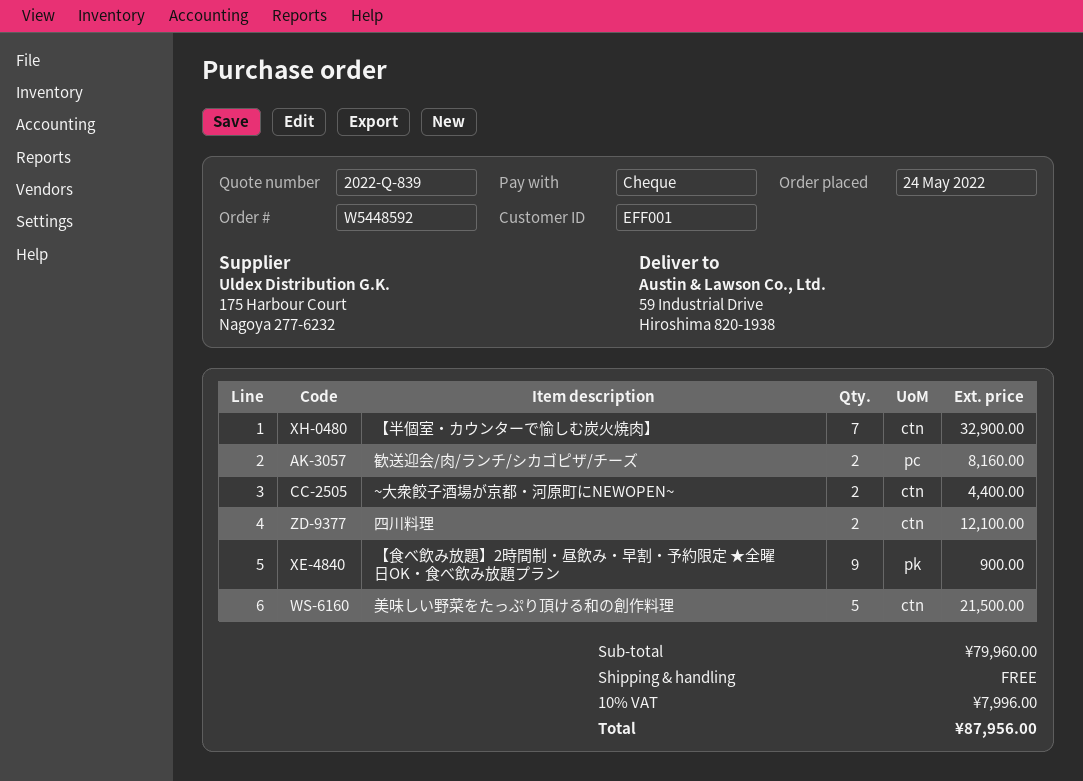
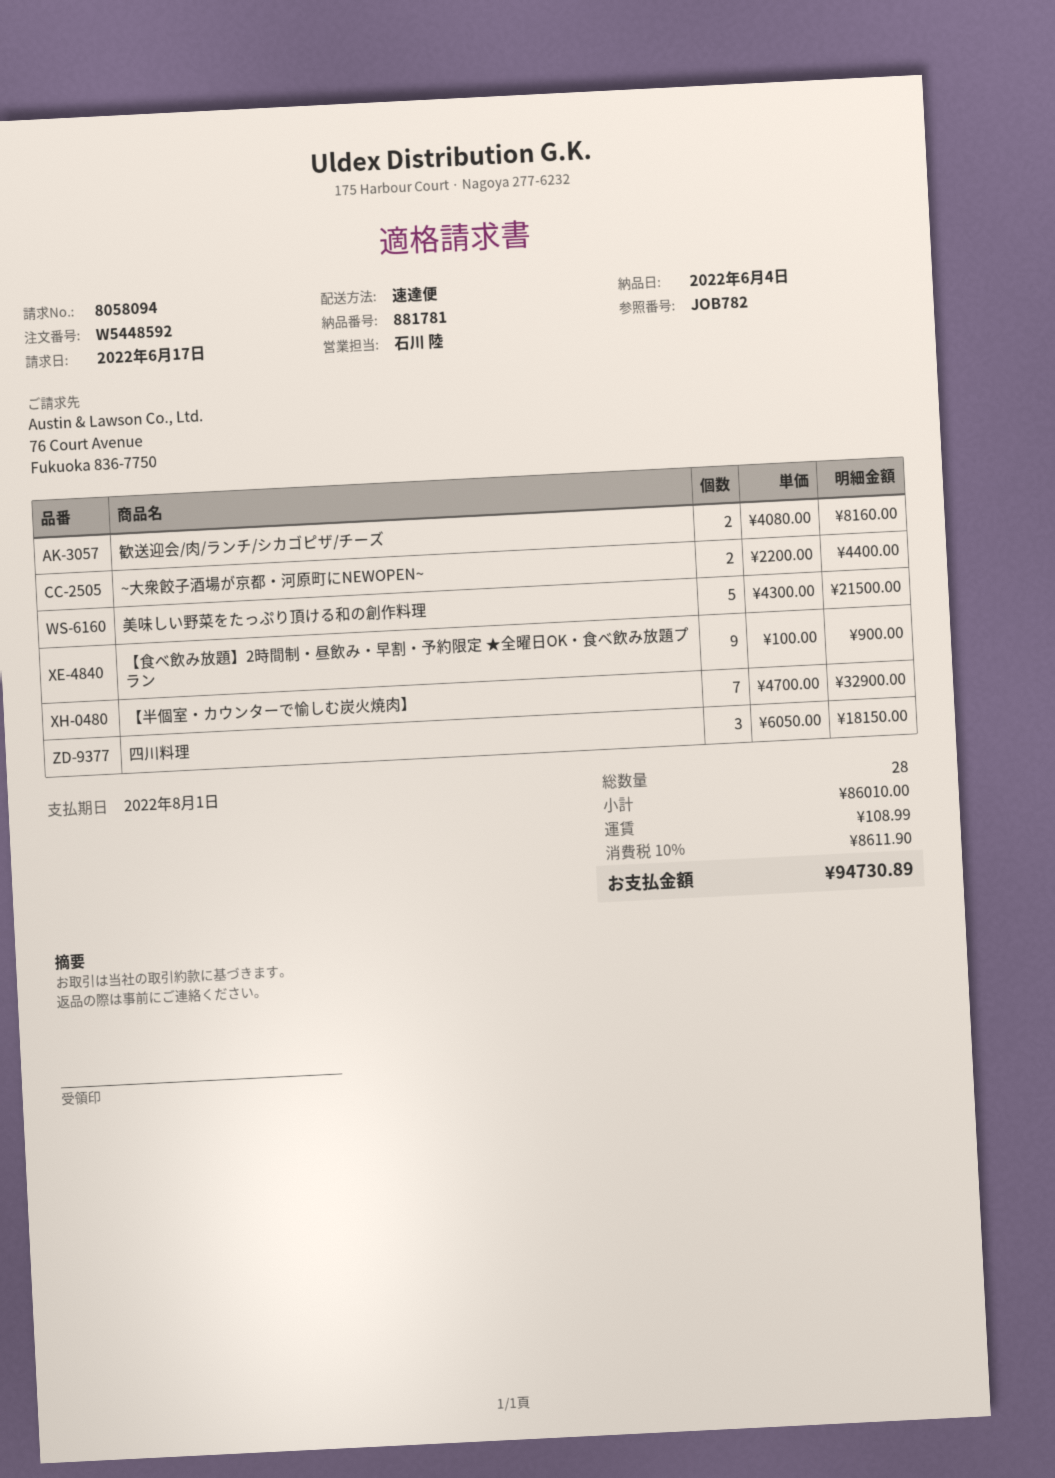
四川料理: 2 for 12100.00 -> 3 for 18150.00
subtotal: 79960.00 -> 86010.00
shipping: 0.00 -> 108.99
tax: 10% = 7996.00 -> 10% = 8611.90
total: 87956.00 -> 94730.89

